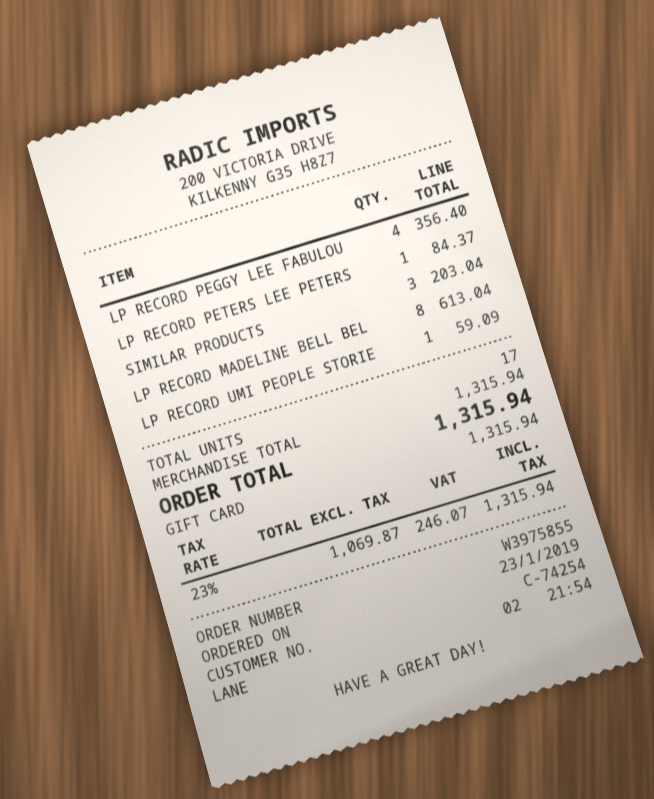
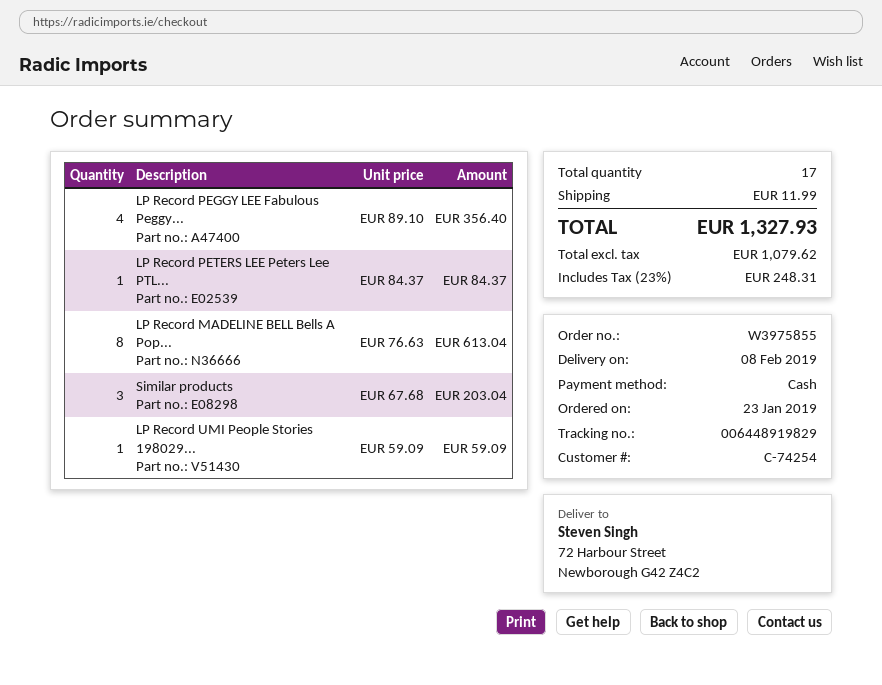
payment method: gift card -> cash
shipping: none -> 11.99
net: 1069.87 -> 1079.62
tax: 23% = 246.07 -> 23% = 248.31
total: 1315.94 -> 1327.93

